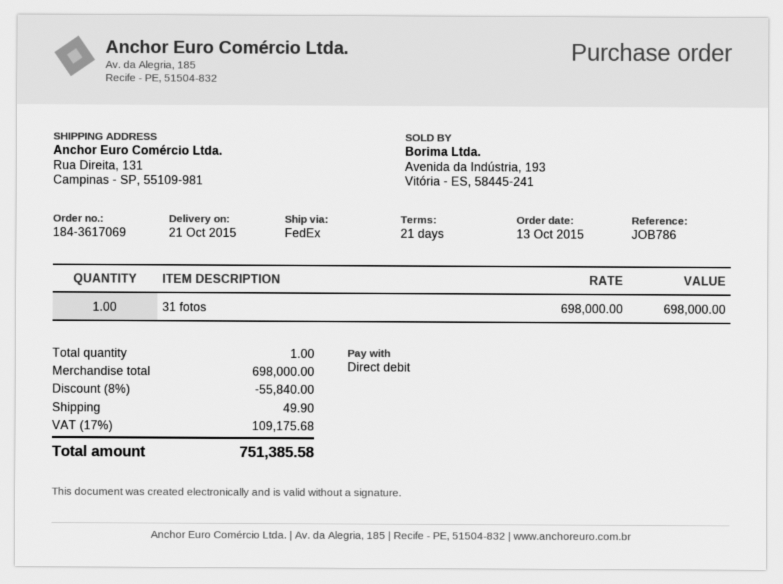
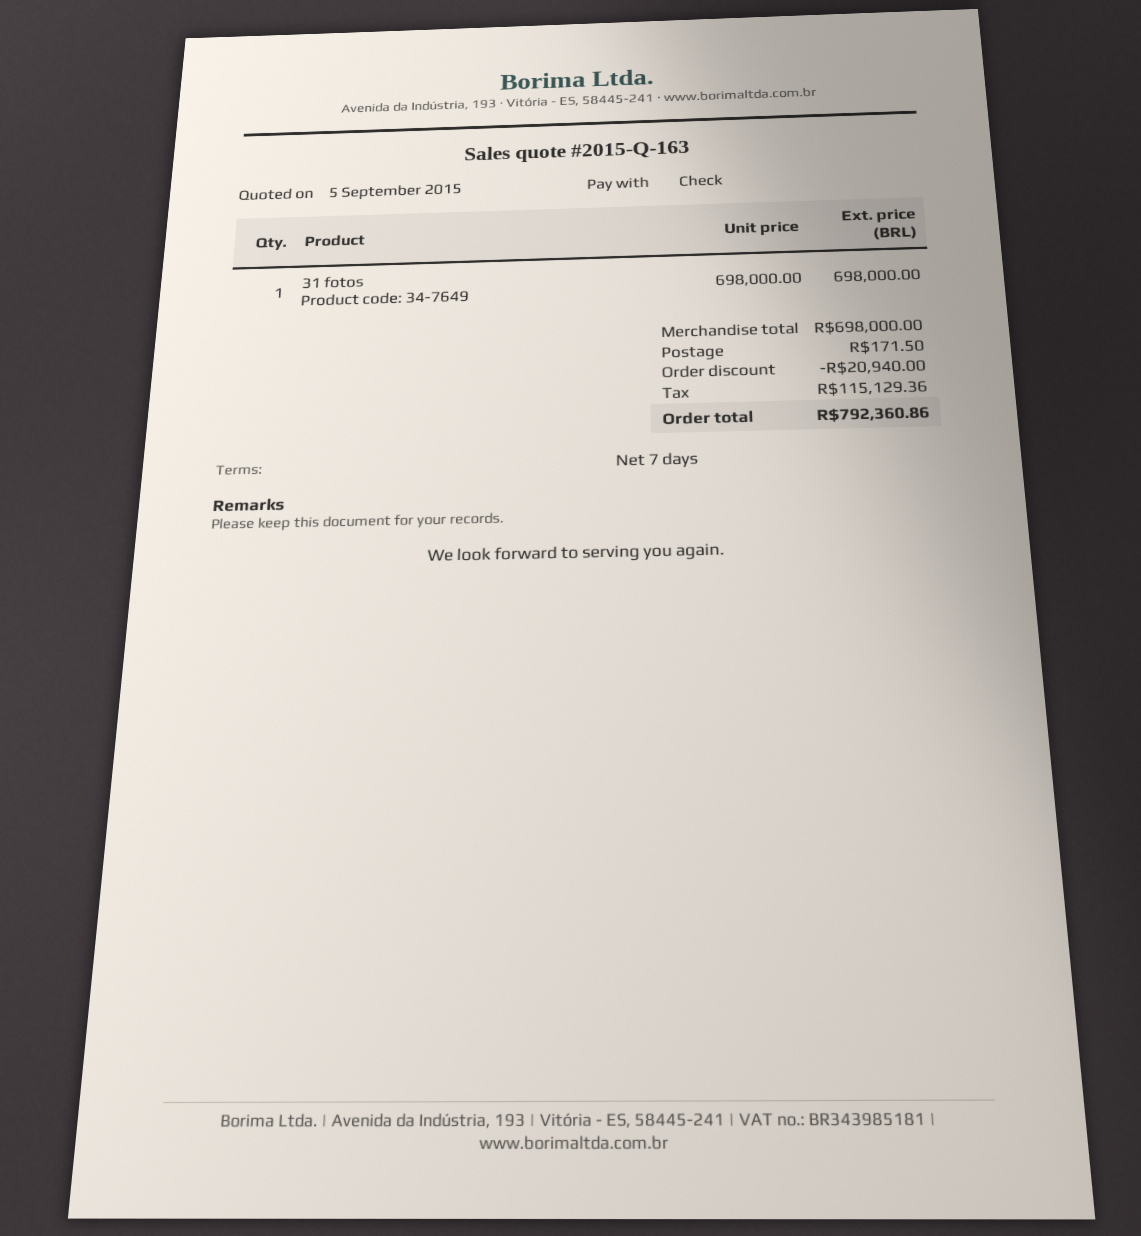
payment terms: 21 days -> 7 days
payment method: direct debit -> cheque
discount: 55840.00 -> 20940.00
shipping: 49.90 -> 171.50
tax: 109175.68 -> 115129.36
total: 751385.58 -> 792360.86

